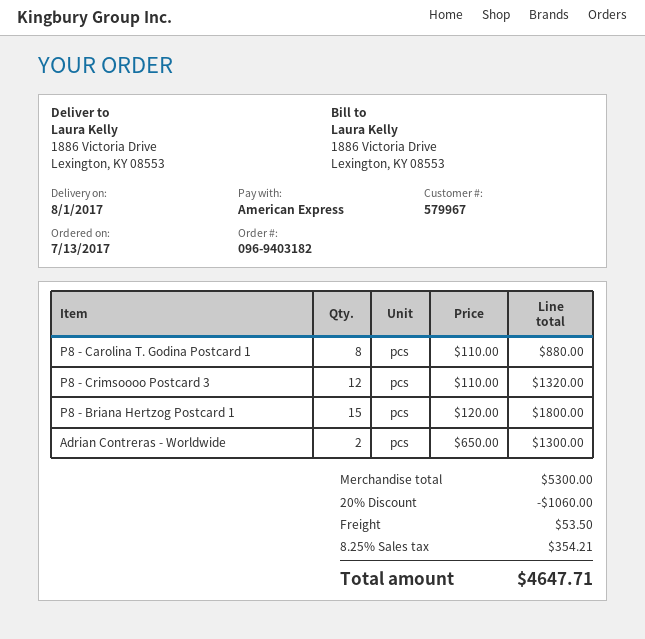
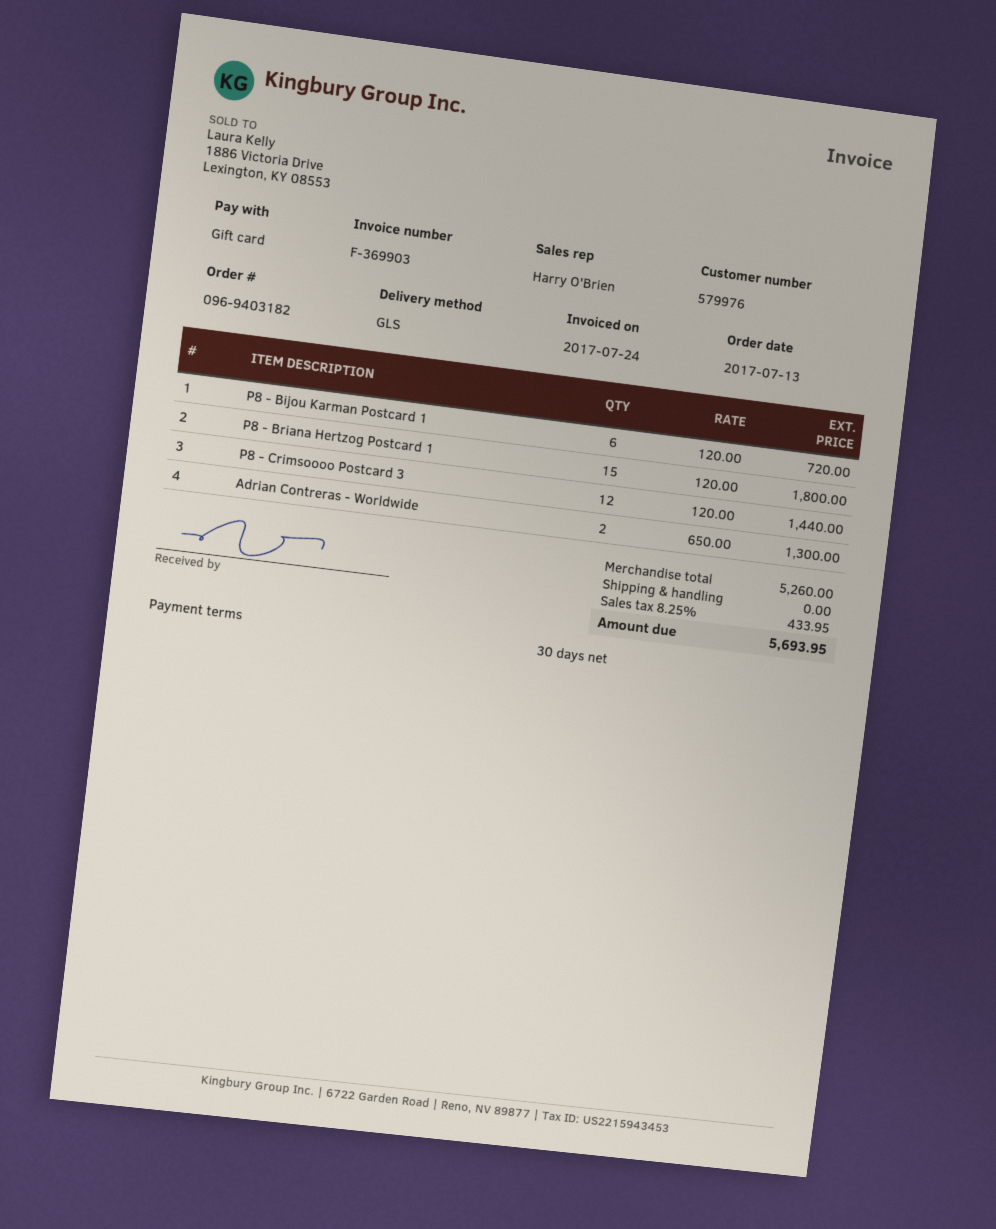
customer number: 579967 -> 579976
payment method: American Express -> gift card
P8 - Carolina T. Godina Postcard 1: 8 x 110.00 = 880.00 -> none
P8 - Crimsoooo Postcard 3: 12 x 110.00 = 1320.00 -> 12 x 120.00 = 1440.00
P8 - Bijou Karman Postcard 1: none -> 6 x 120.00 = 720.00
subtotal: 5300.00 -> 5260.00
discount: 20% = 1060.00 -> none
shipping: 53.50 -> 0.00
tax: 8.25% = 354.21 -> 8.25% = 433.95
total: 4647.71 -> 5693.95

